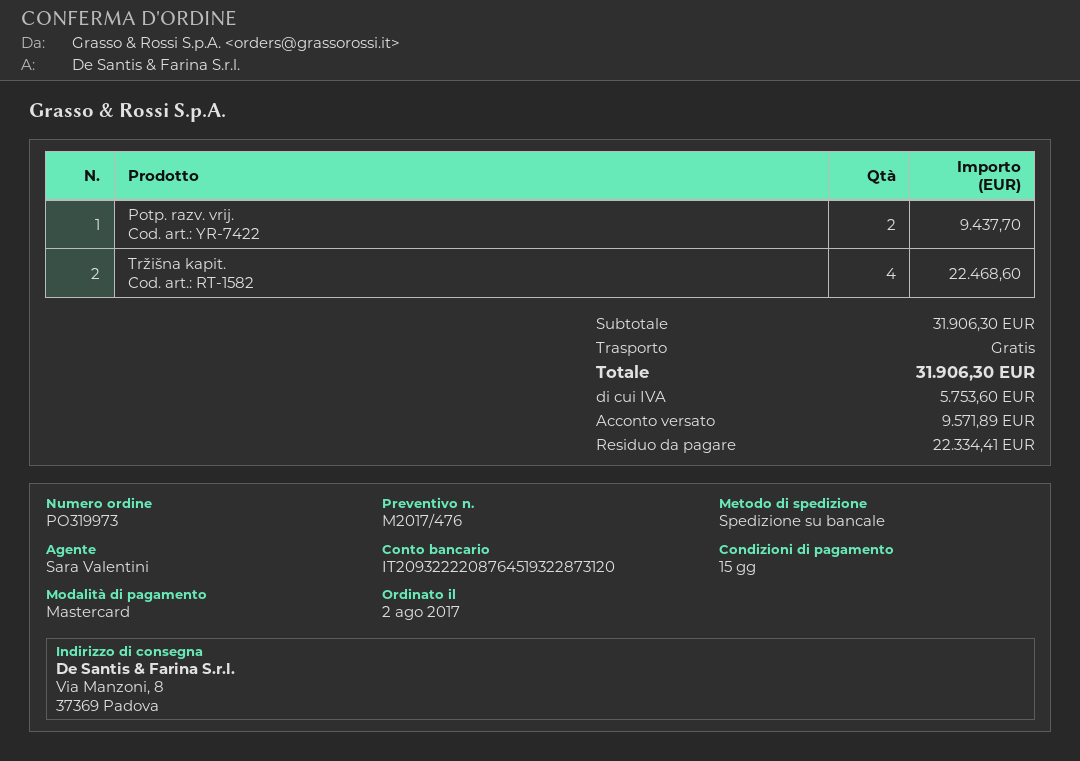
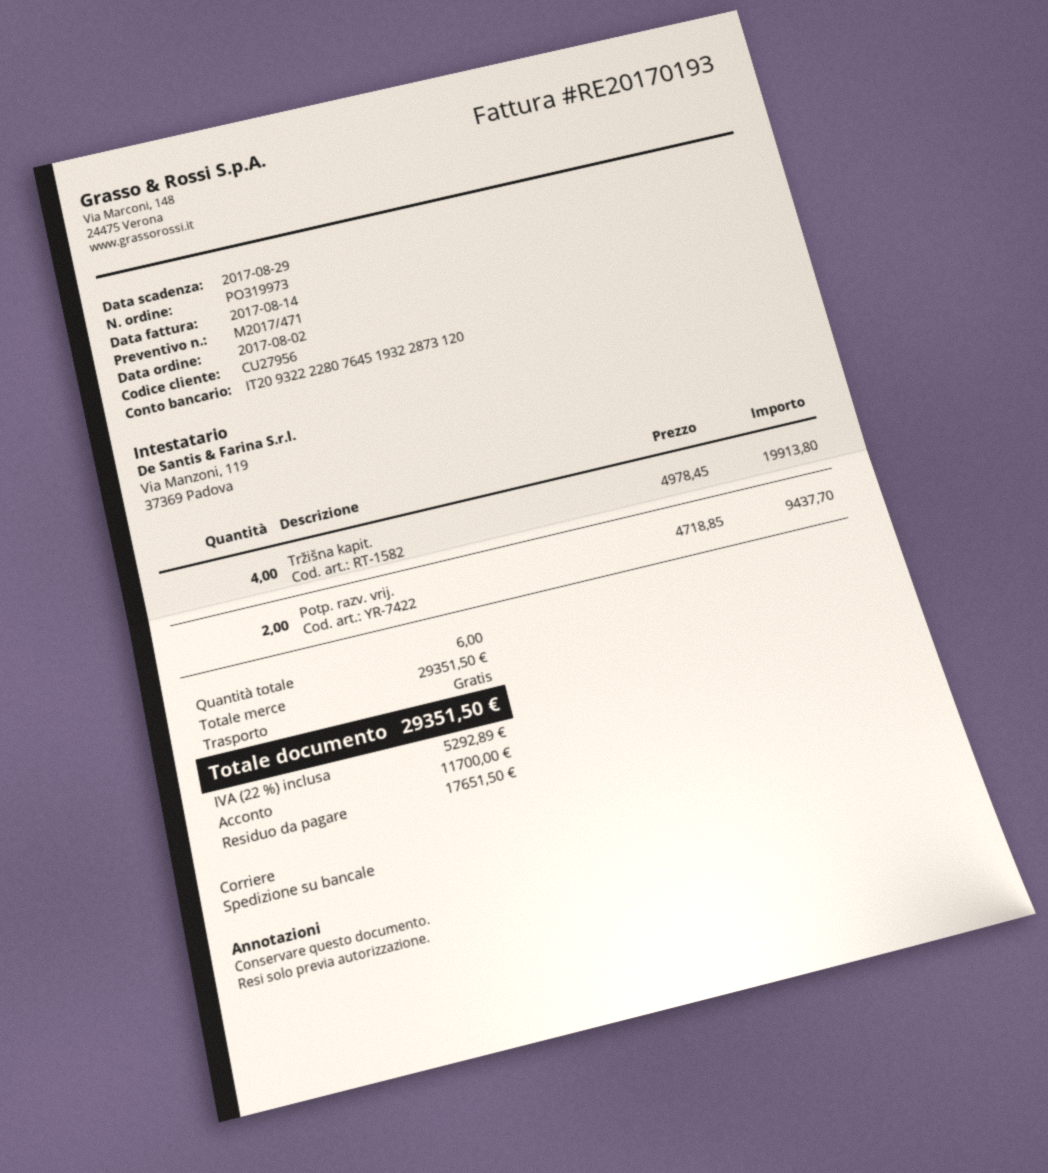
quote number: M2017/476 -> M2017/471
bank account: IT2093222208764519322873120 -> IT2093222280764519322873120
Tržišna kapit.: 4 for 22468.60 -> 4 for 19913.80
subtotal: 31906.30 -> 29351.50
tax: 5753.60 -> 5292.89
total: 31906.30 -> 29351.50
deposit: 9571.89 -> 11700.00
balance: 22334.41 -> 17651.50

